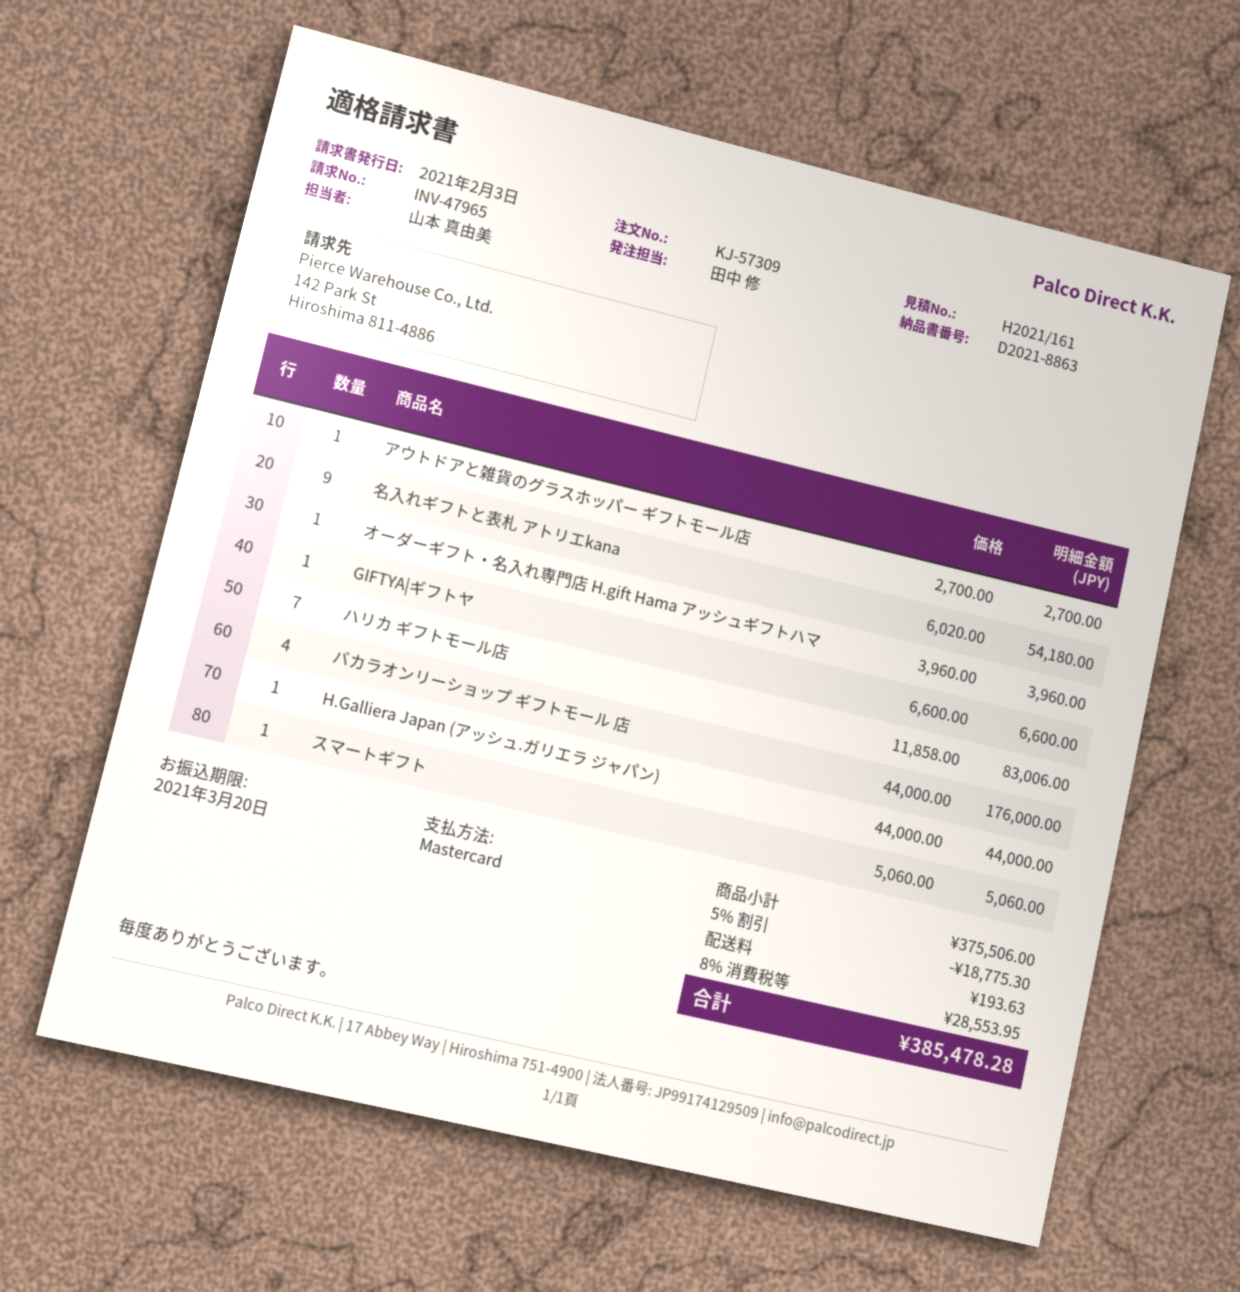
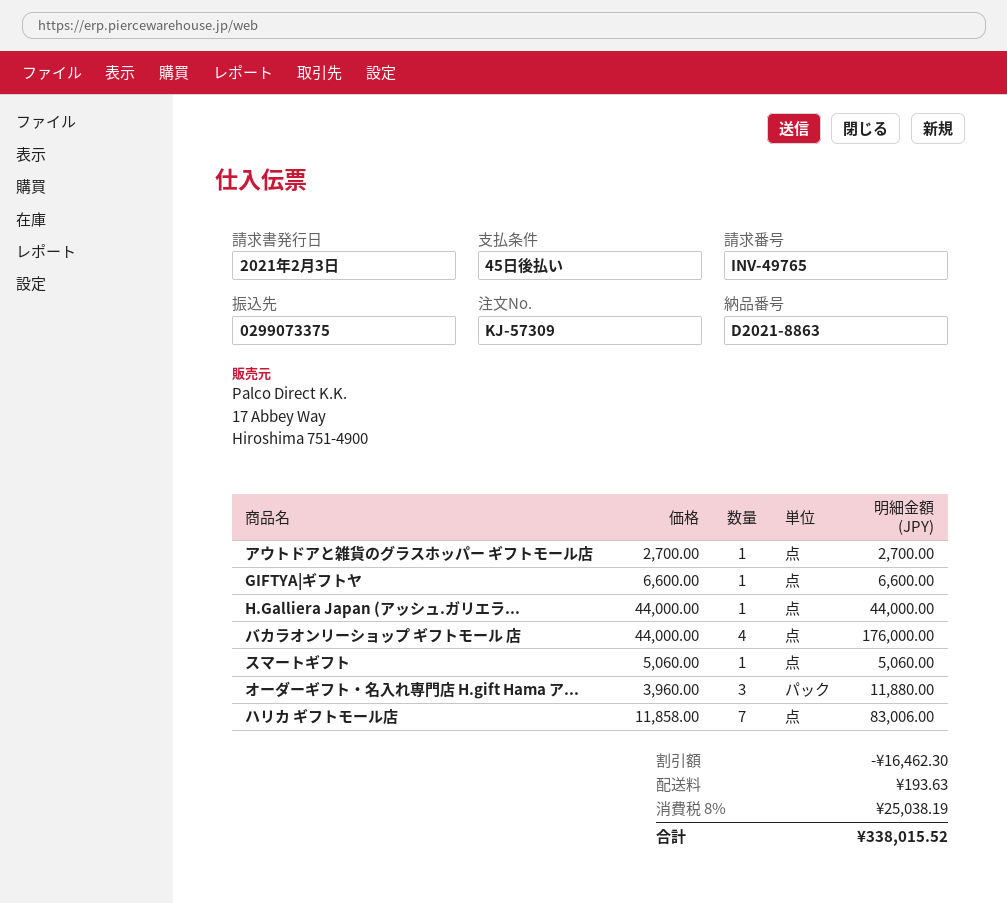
invoice number: INV-47965 -> INV-49765
名入れギフトと表札 アトリエkana: 9 x 6020.00 = 54180.00 -> none
オーダーギフト・名入れ専門店 H.gift Hama アッシュギフトハマ: 1 x 3960.00 = 3960.00 -> 3 x 3960.00 = 11880.00
discount: 18775.30 -> 16462.30
tax: 8% = 28553.95 -> 8% = 25038.19
total: 385478.28 -> 338015.52

